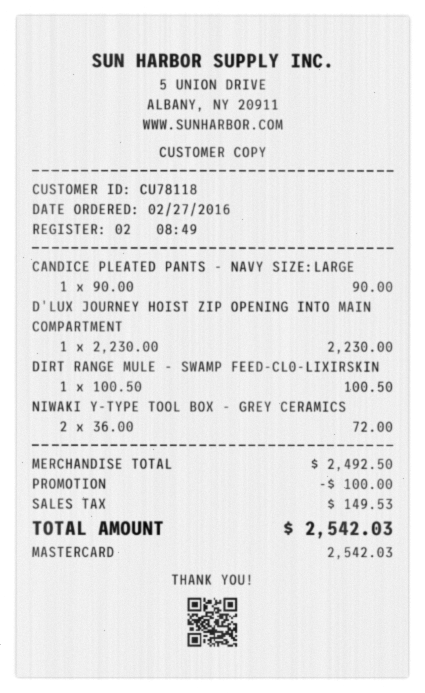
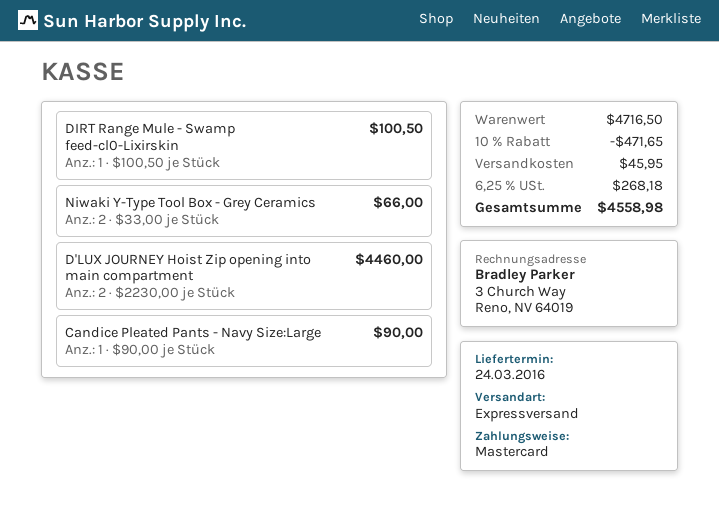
D'LUX JOURNEY HOIST ZIP OPENING INTO MAIN COMPARTMENT: 1 x 2230.00 = 2230.00 -> 2 x 2230.00 = 4460.00
NIWAKI Y-TYPE TOOL BOX - GREY CERAMICS: 2 x 36.00 = 72.00 -> 2 x 33.00 = 66.00
subtotal: 2492.50 -> 4716.50
discount: 100.00 -> 471.65
shipping: none -> 45.95
tax: 149.53 -> 268.18
total: 2542.03 -> 4558.98

